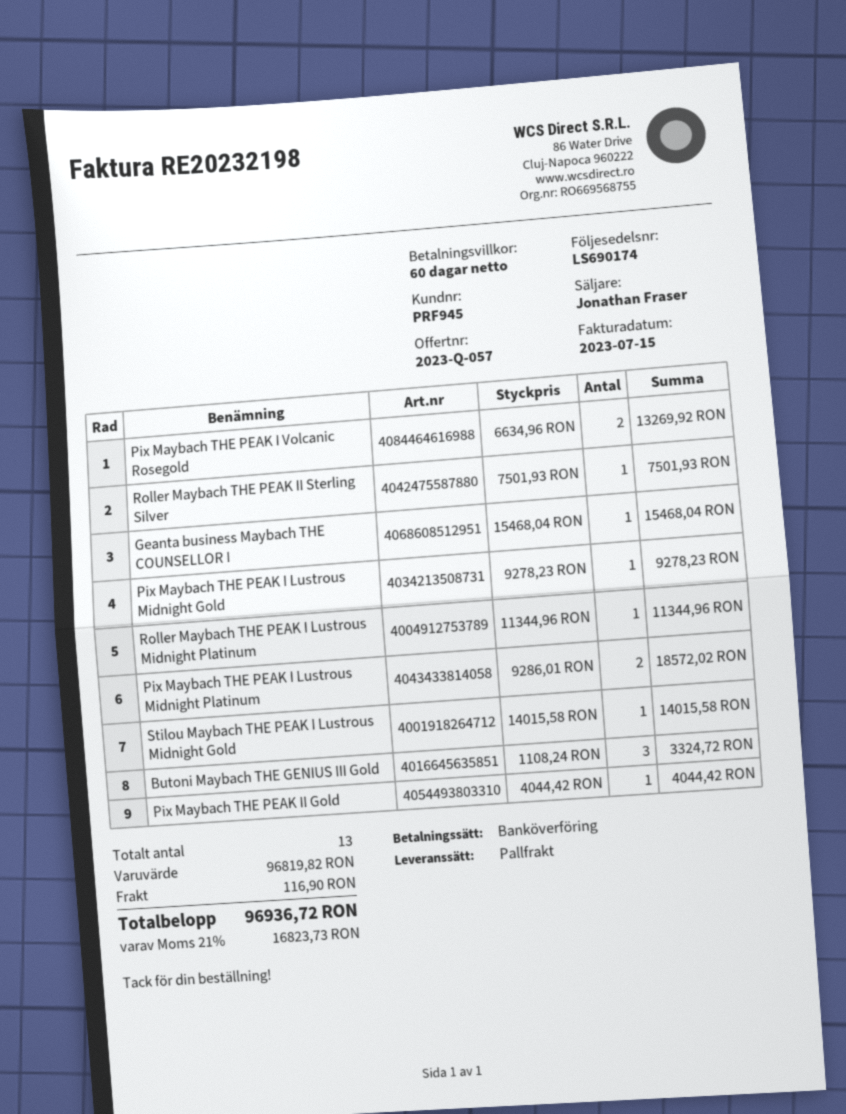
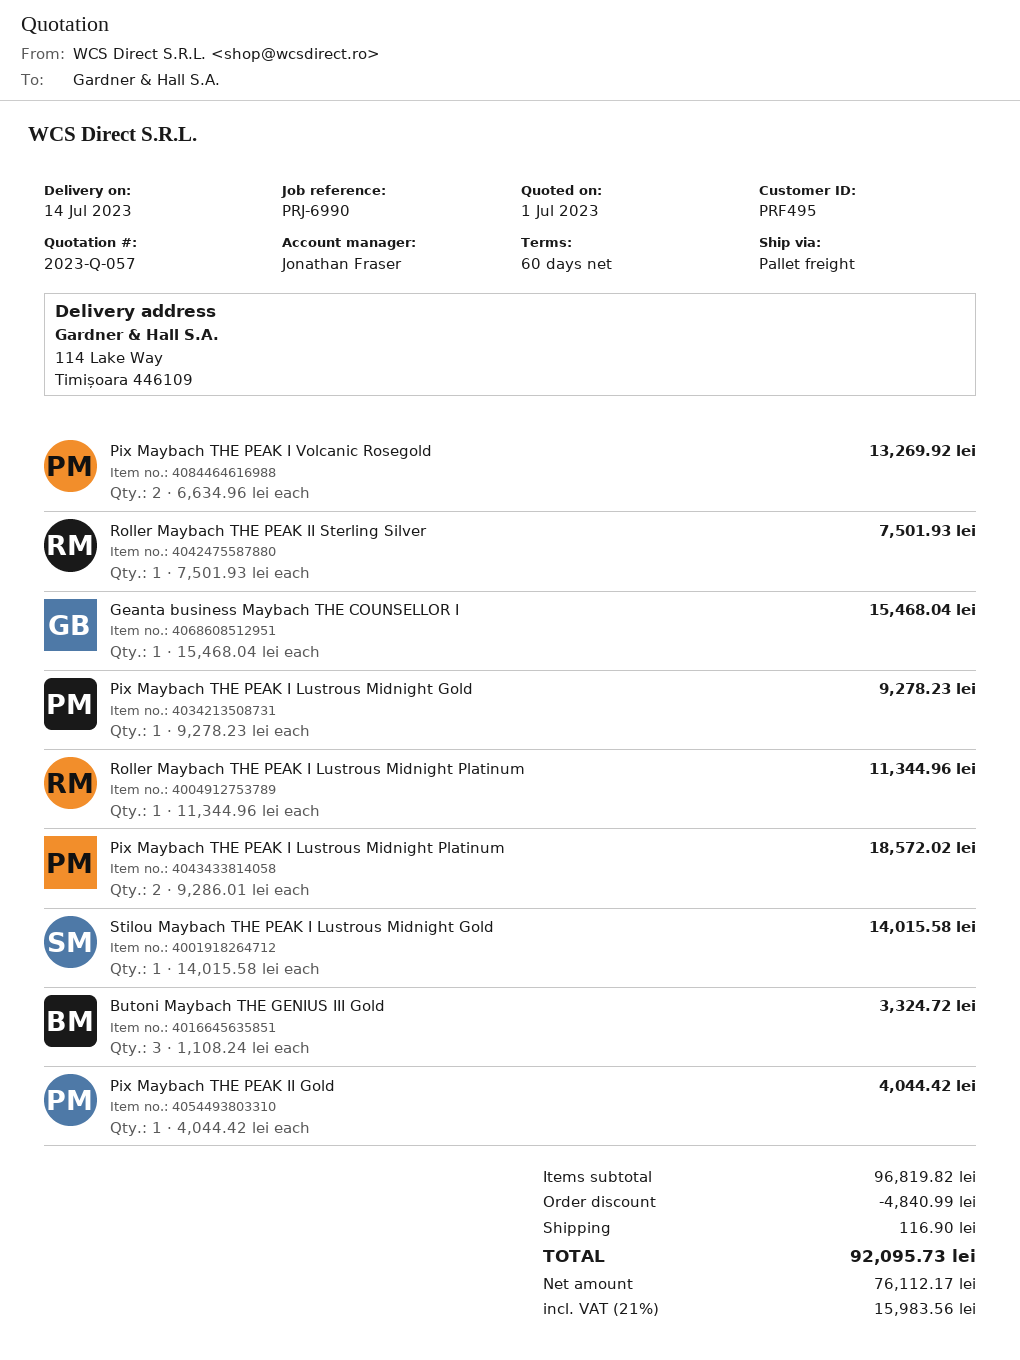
customer number: PRF945 -> PRF495
discount: none -> 4840.99
tax: 21% = 16823.73 -> 21% = 15983.56
total: 96936.72 -> 92095.73

